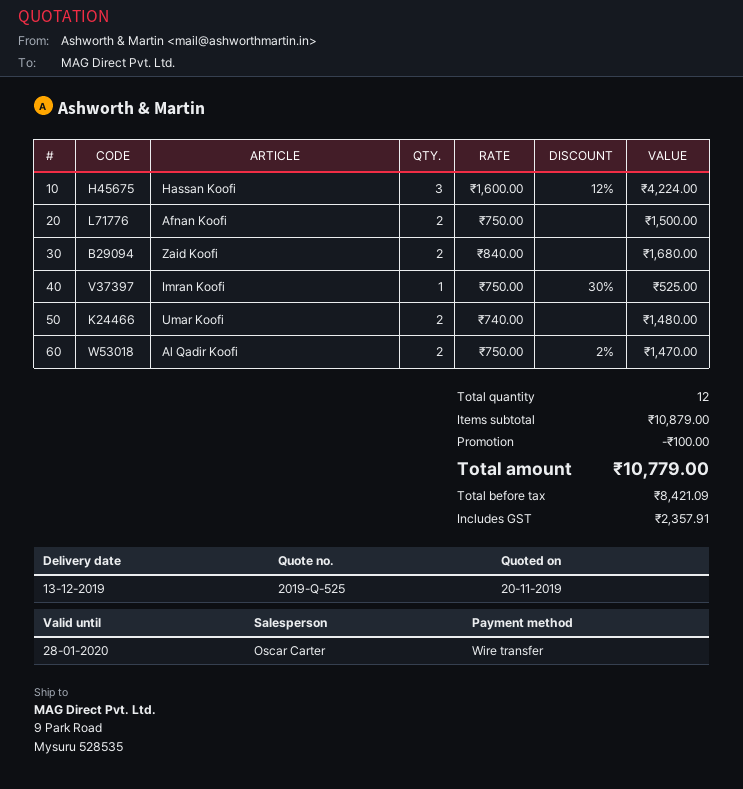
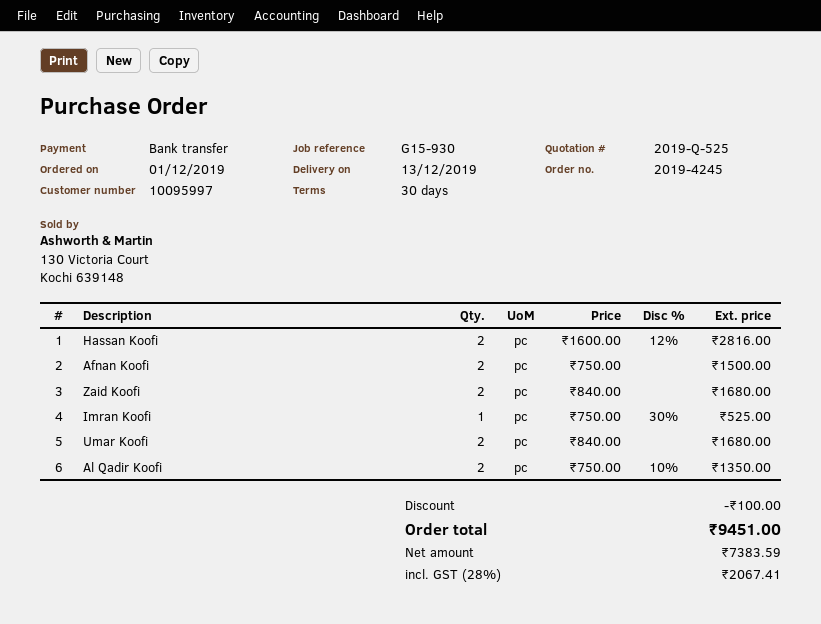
Hassan Koofi: 3 x 1600.00 - 12% = 4224.00 -> 2 x 1600.00 - 12% = 2816.00
Umar Koofi: 2 x 740.00 = 1480.00 -> 2 x 840.00 = 1680.00
Al Qadir Koofi: 2 x 750.00 - 2% = 1470.00 -> 2 x 750.00 - 10% = 1350.00
net: 8421.09 -> 7383.59
tax: 2357.91 -> 2067.41
total: 10779.00 -> 9451.00

